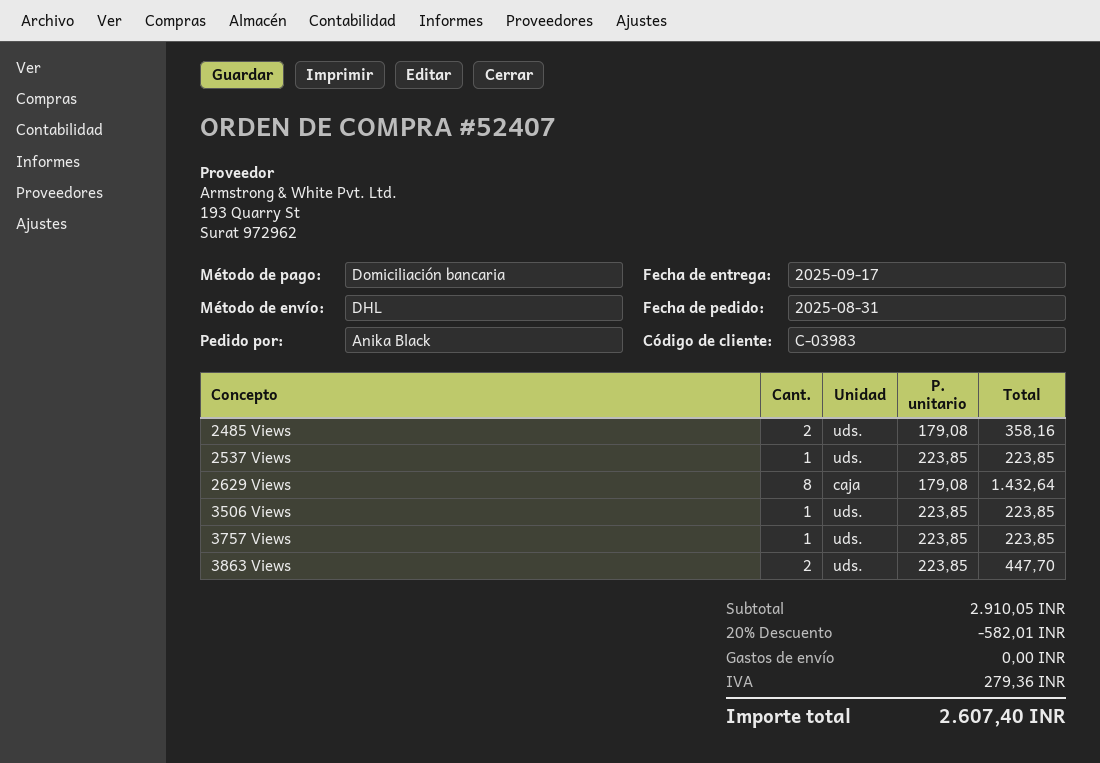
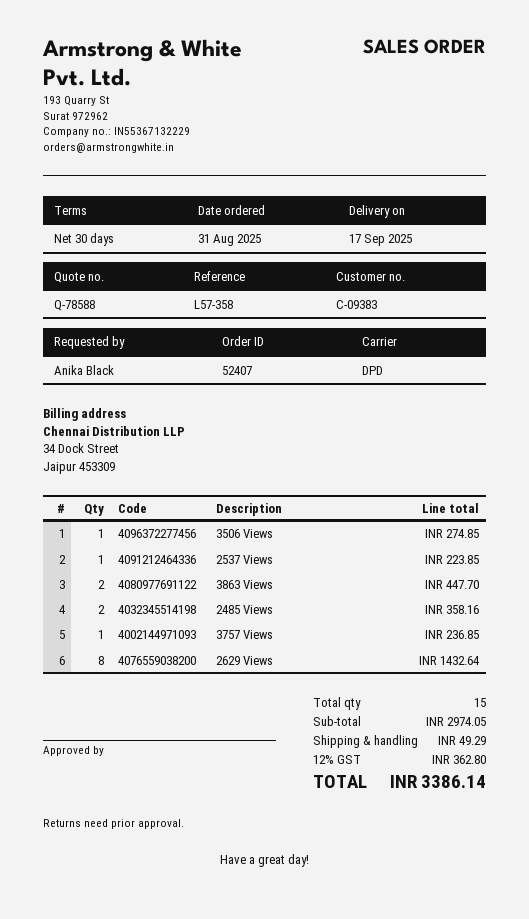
customer number: C-03983 -> C-09383
shipping method: DHL -> DPD
3506 Views: 1 for 223.85 -> 1 for 274.85
3757 Views: 1 for 223.85 -> 1 for 236.85
subtotal: 2910.05 -> 2974.05
discount: 20% = 582.01 -> none
shipping: 0.00 -> 49.29
tax: 279.36 -> 362.80
total: 2607.40 -> 3386.14

